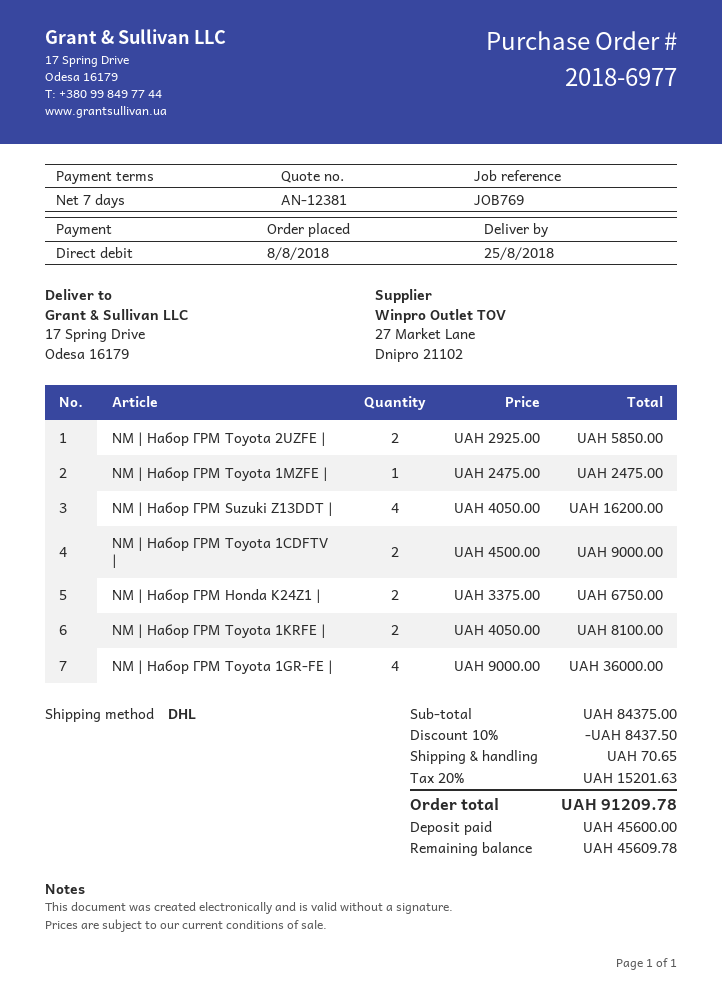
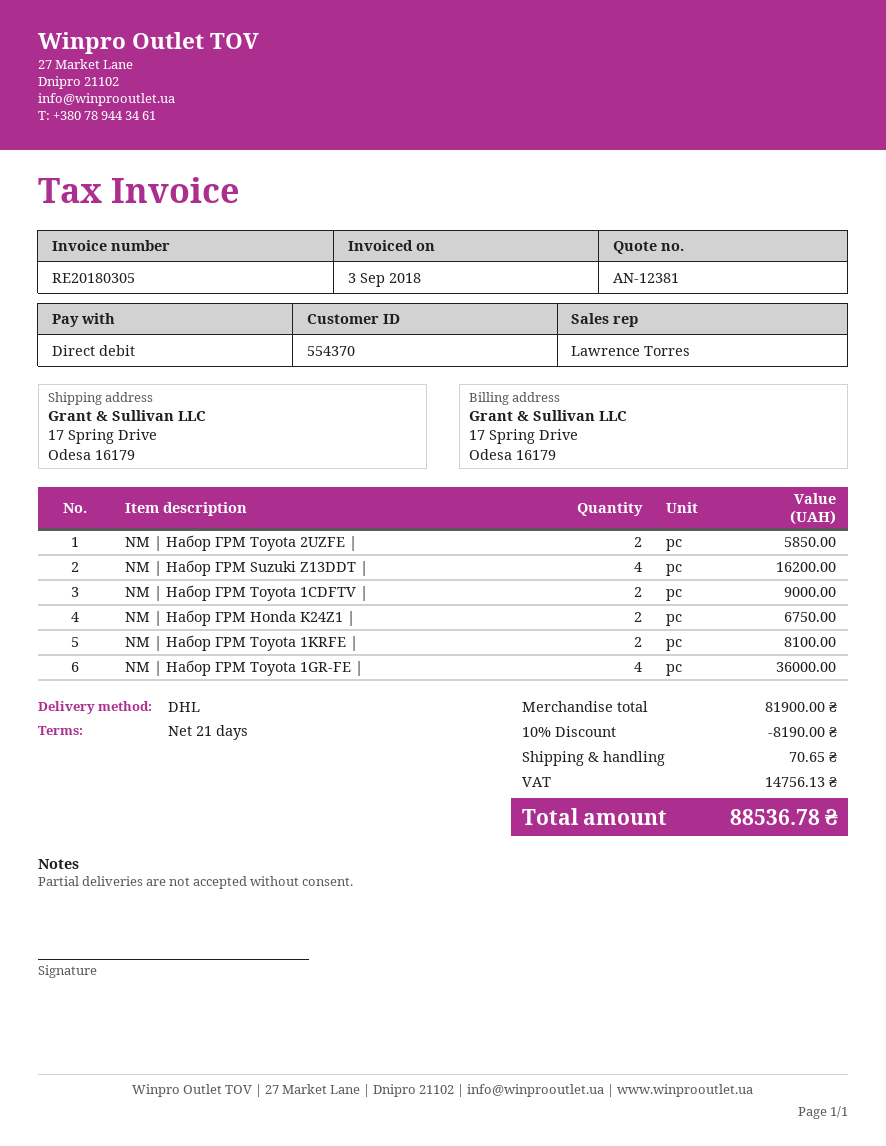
payment terms: 7 days -> 21 days
NM | Набор ГРМ Toyota 1MZFE |: 1 for 2475.00 -> none
subtotal: 84375.00 -> 81900.00
discount: 10% = 8437.50 -> 10% = 8190.00
tax: 15201.63 -> 14756.13
total: 91209.78 -> 88536.78

